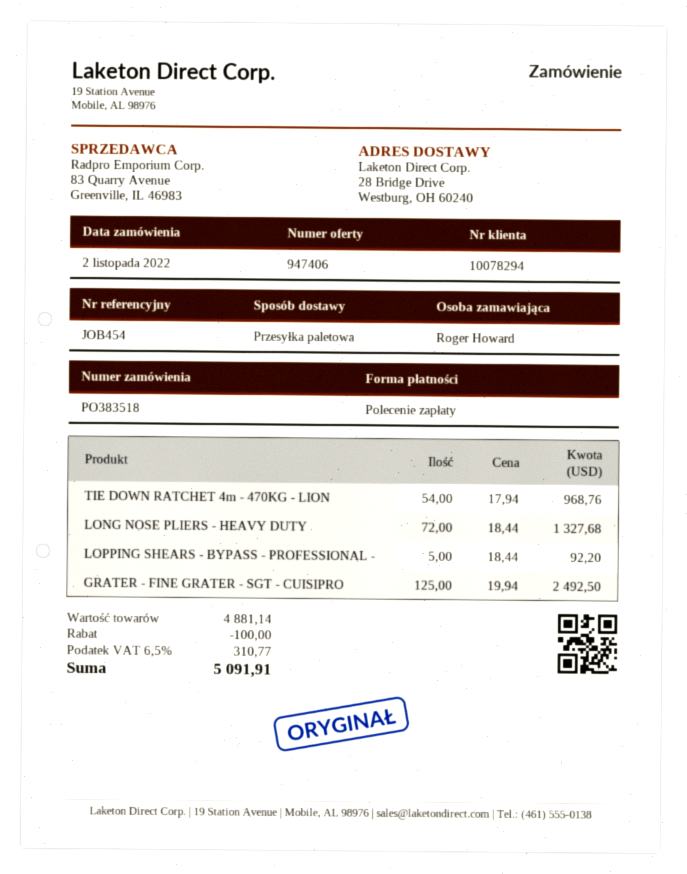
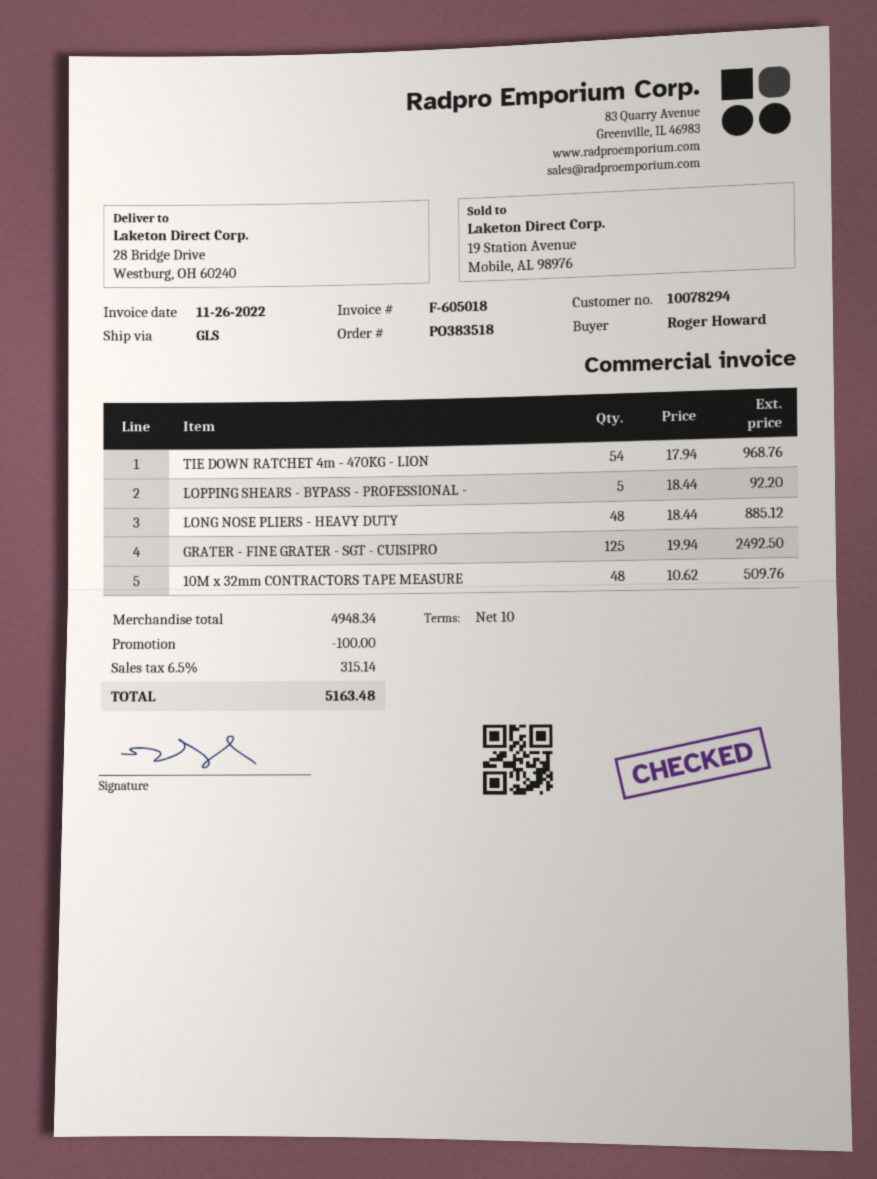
shipping method: pallet freight -> GLS
LONG NOSE PLIERS - HEAVY DUTY: 72 x 18.44 = 1327.68 -> 48 x 18.44 = 885.12
10M x 32mm CONTRACTORS TAPE MEASURE: none -> 48 x 10.62 = 509.76
subtotal: 4881.14 -> 4948.34
tax: 6.5% = 310.77 -> 6.5% = 315.14
total: 5091.91 -> 5163.48

